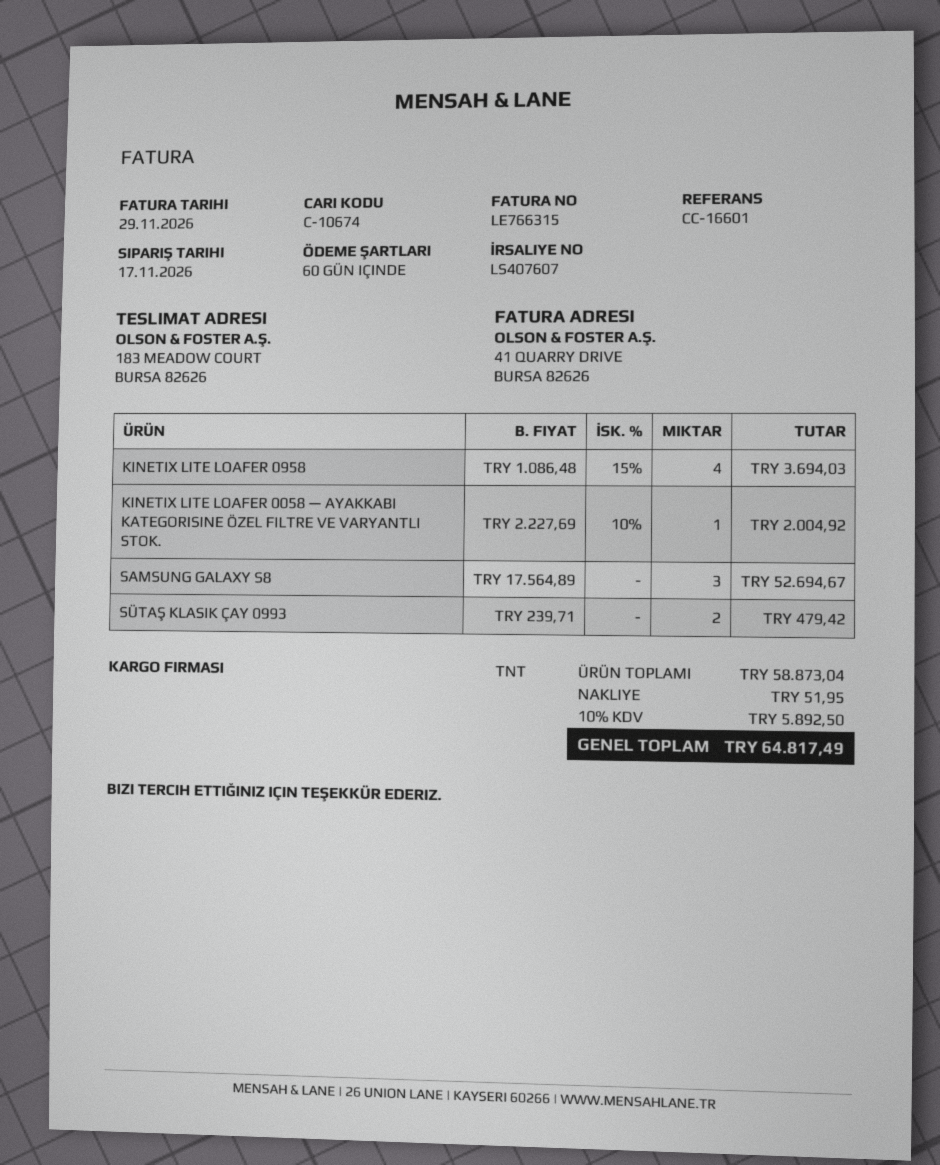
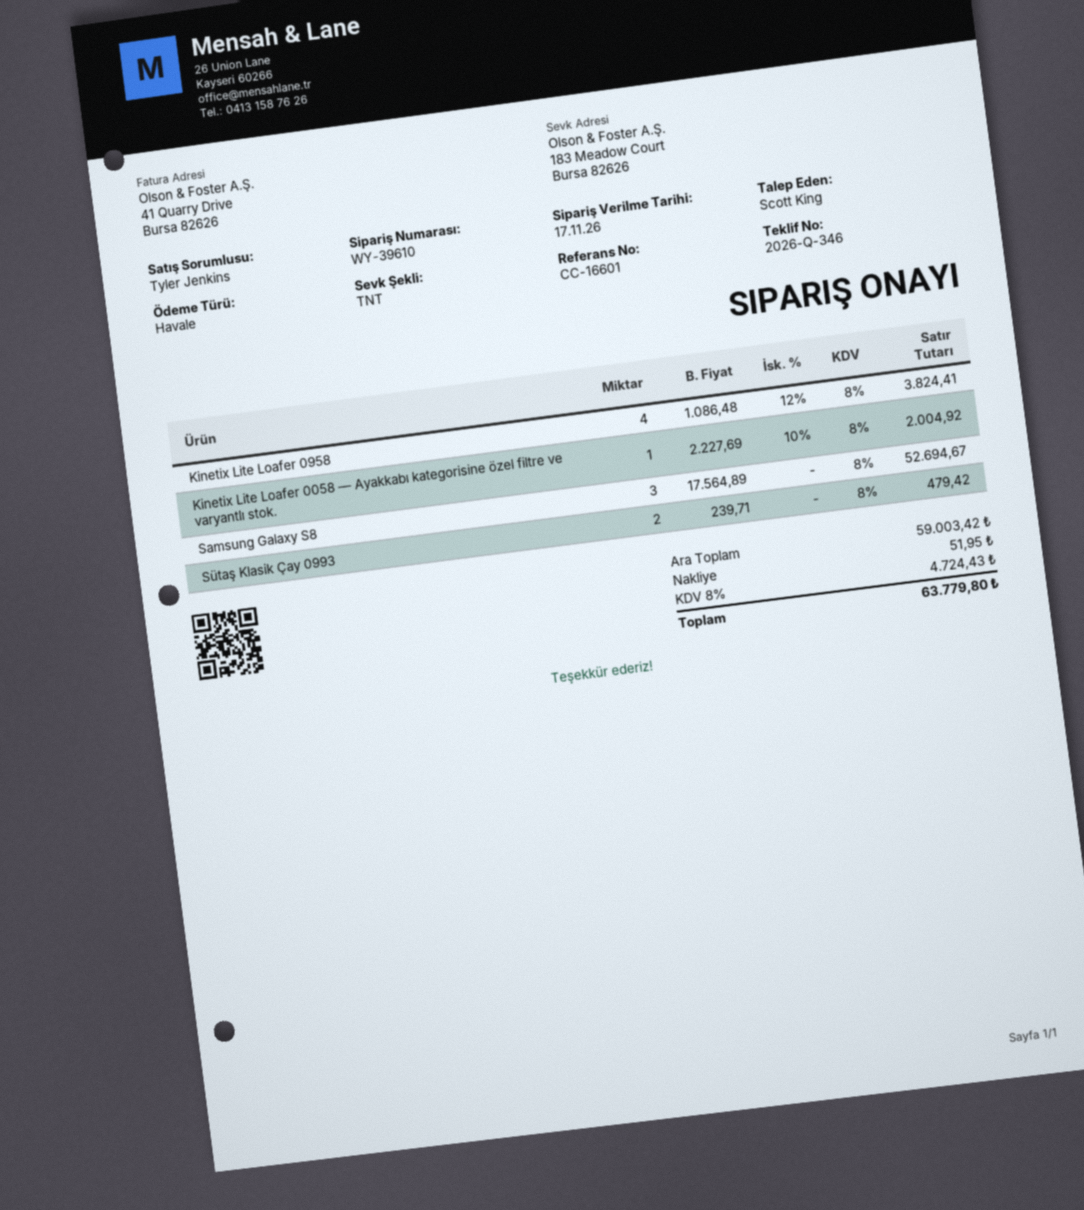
KINETIX LITE LOAFER 0958: 4 x 1086.48 - 15% = 3694.03 -> 4 x 1086.48 - 12% = 3824.41
subtotal: 58873.04 -> 59003.42
tax: 10% = 5892.50 -> 8% = 4724.43
total: 64817.49 -> 63779.80

